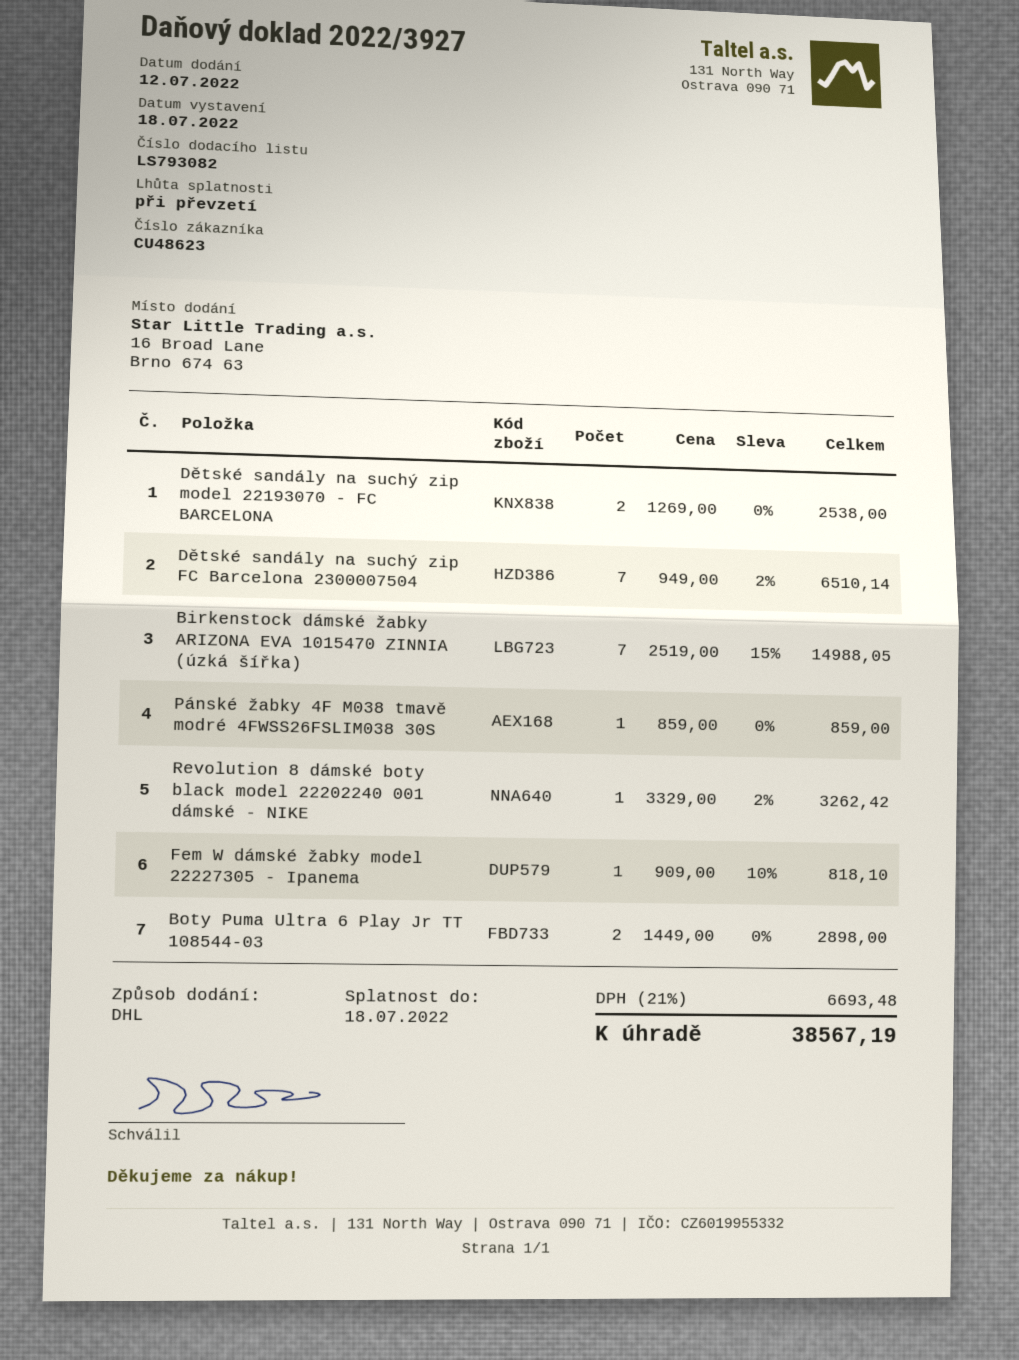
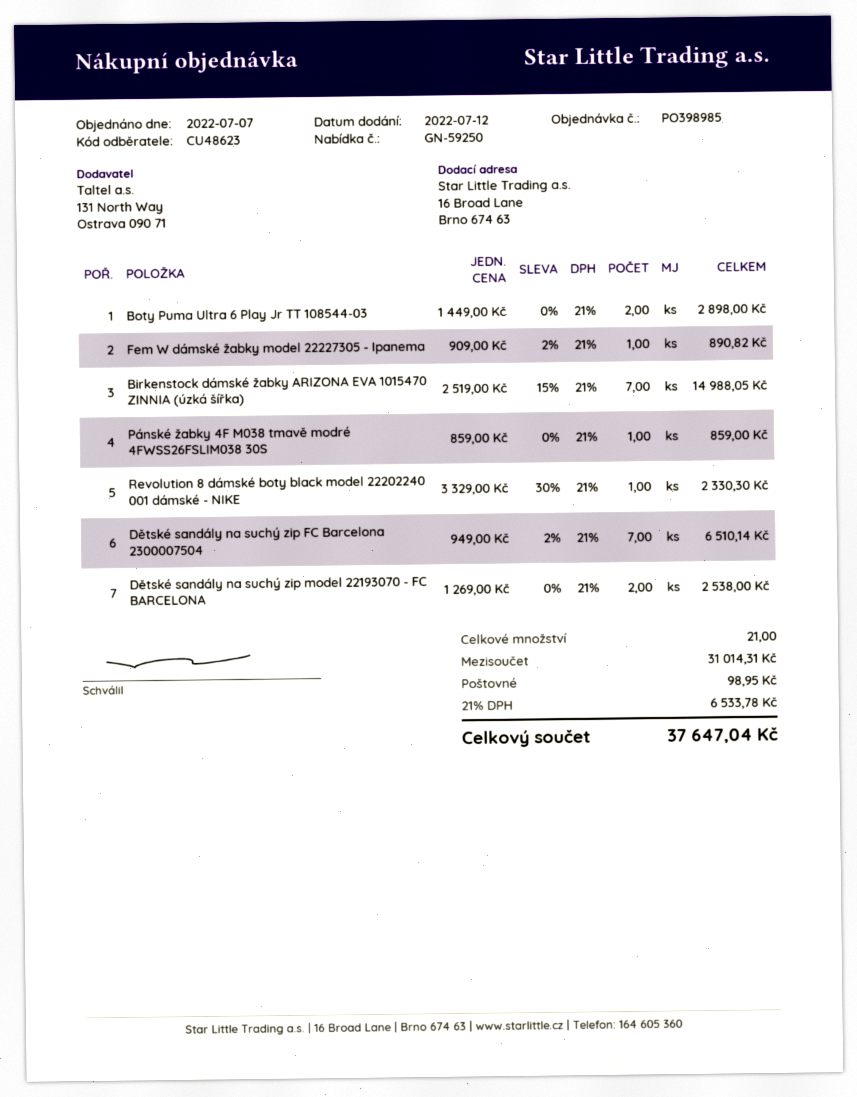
Revolution 8 dámské boty black model 22202240 001 dámské - NIKE: 1 x 3329.00 - 2% = 3262.42 -> 1 x 3329.00 - 30% = 2330.30
Fem W dámské žabky model 22227305 - Ipanema: 1 x 909.00 - 10% = 818.10 -> 1 x 909.00 - 2% = 890.82
shipping: none -> 98.95
tax: 21% = 6693.48 -> 21% = 6533.78
total: 38567.19 -> 37647.04

